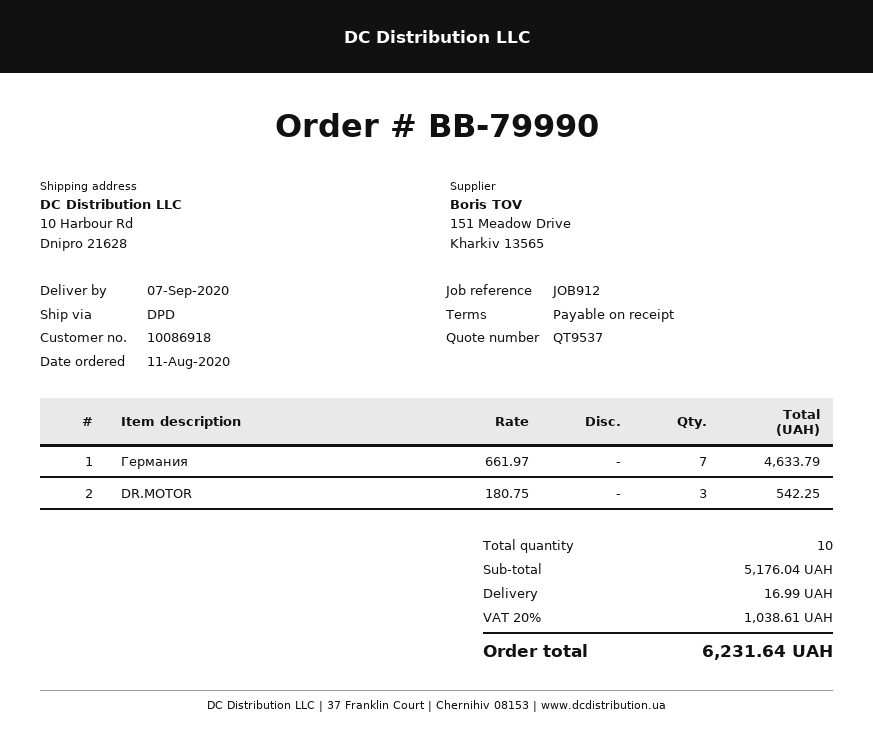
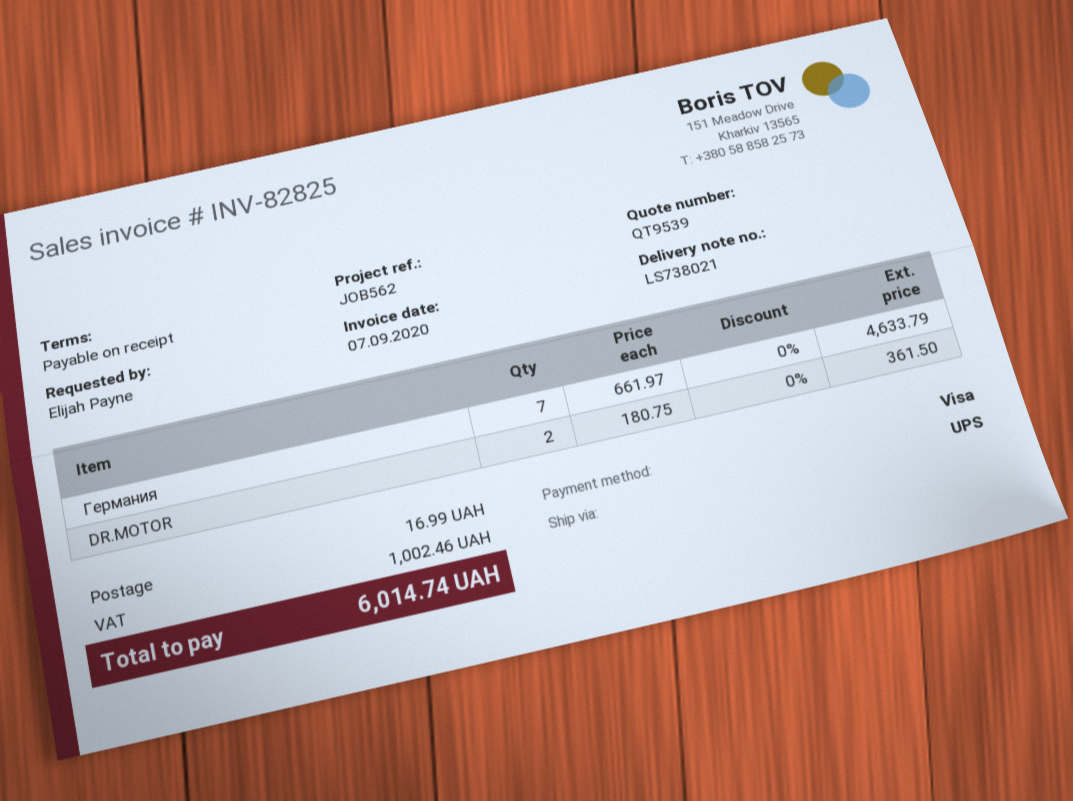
quote number: QT9537 -> QT9539
reference: JOB912 -> JOB562
shipping method: DPD -> UPS
DR.MOTOR: 3 x 180.75 = 542.25 -> 2 x 180.75 = 361.50
tax: 1038.61 -> 1002.46
total: 6231.64 -> 6014.74

